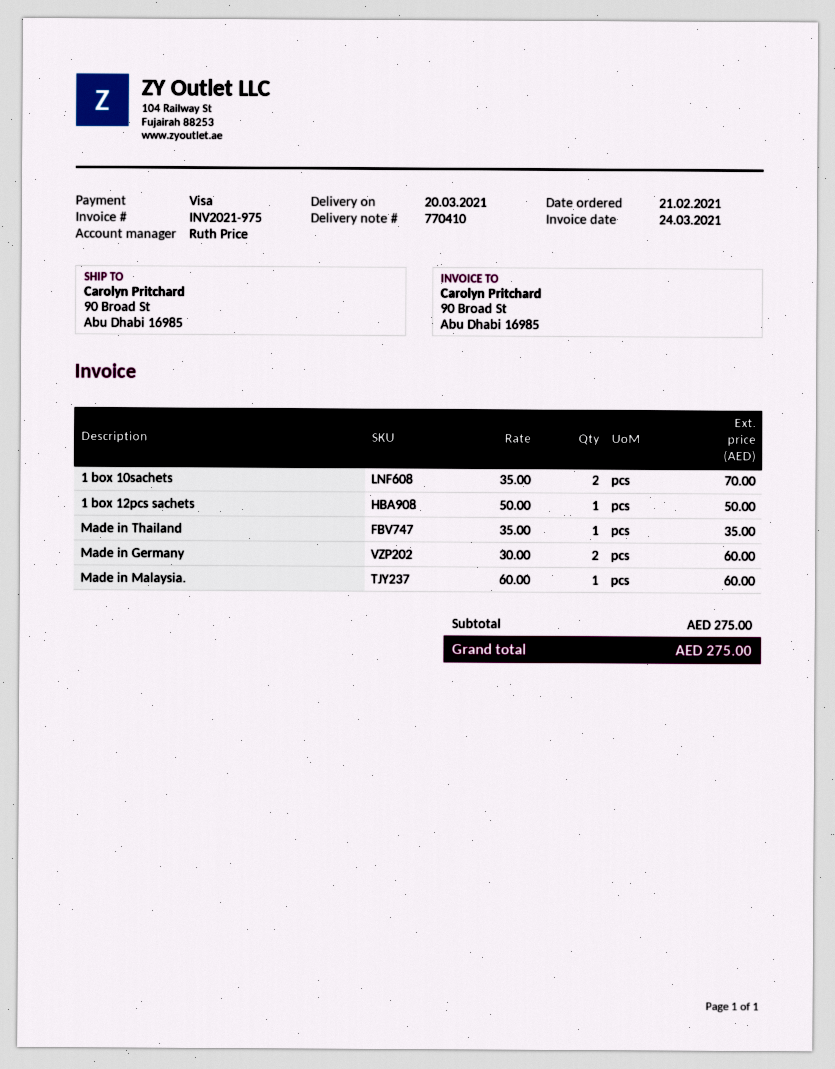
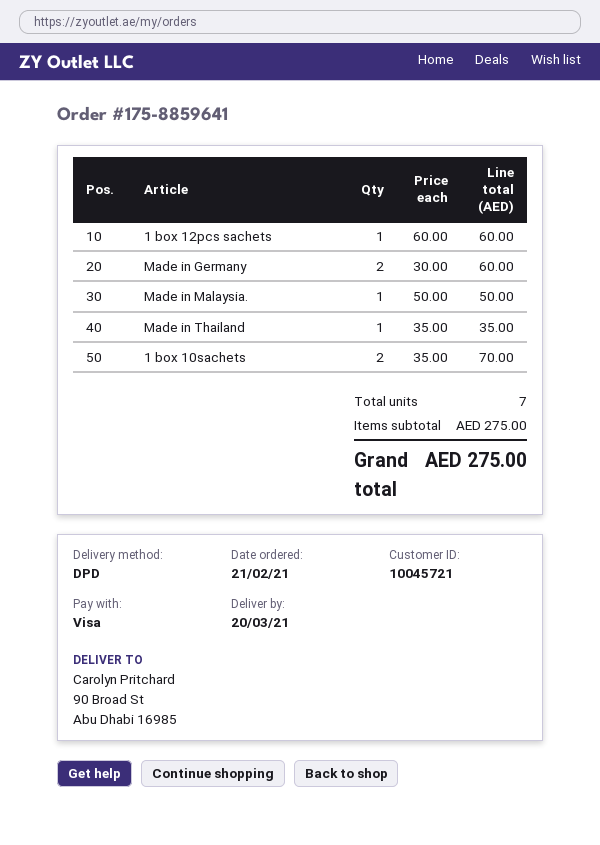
1 box 12pcs sachets: 1 x 50.00 = 50.00 -> 1 x 60.00 = 60.00
Made in Malaysia.: 1 x 60.00 = 60.00 -> 1 x 50.00 = 50.00

